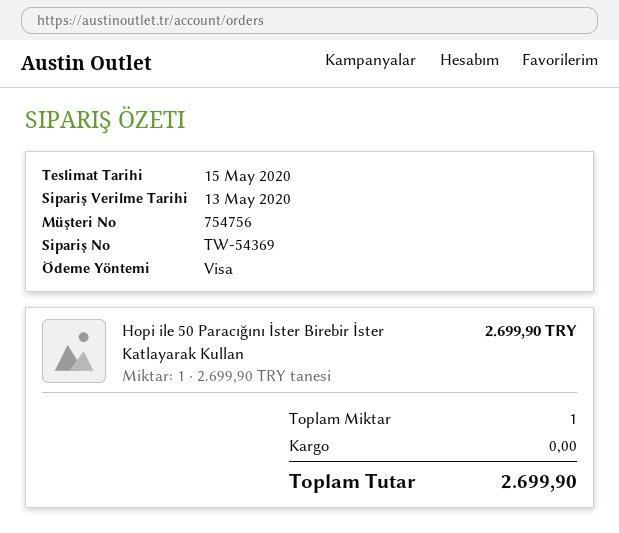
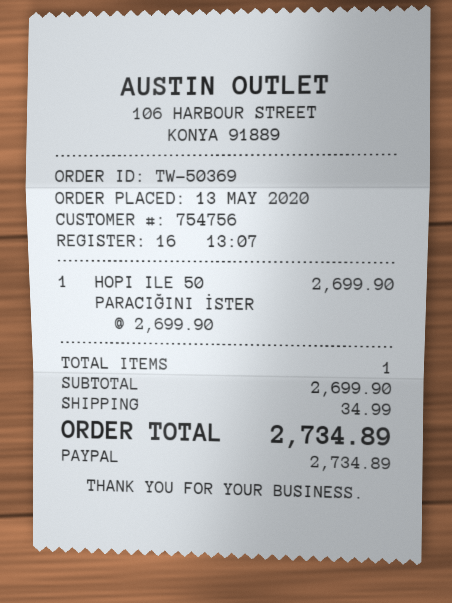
order number: TW-54369 -> TW-50369
payment method: Visa -> PayPal
shipping: 0.00 -> 34.99
total: 2699.90 -> 2734.89

